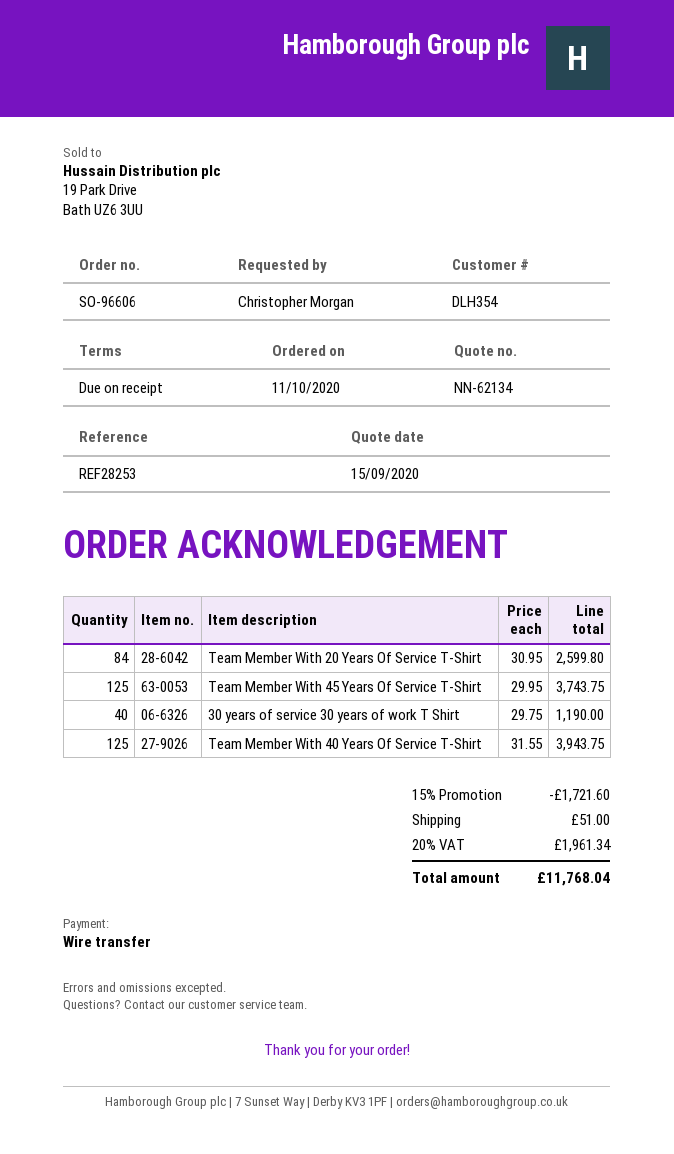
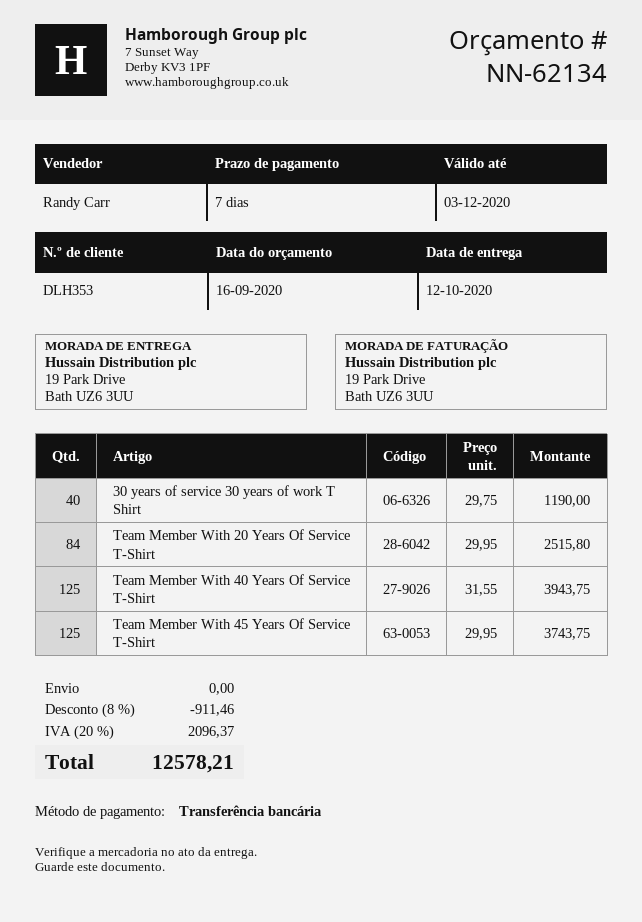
quote date: 2020-09-15 -> 2020-09-16
payment terms: on receipt -> 7 days
customer number: DLH354 -> DLH353
Team Member With 20 Years Of Service T-Shirt: 84 x 30.95 = 2599.80 -> 84 x 29.95 = 2515.80
discount: 15% = 1721.60 -> 8% = 911.46
shipping: 51.00 -> 0.00
tax: 20% = 1961.34 -> 20% = 2096.37
total: 11768.04 -> 12578.21

